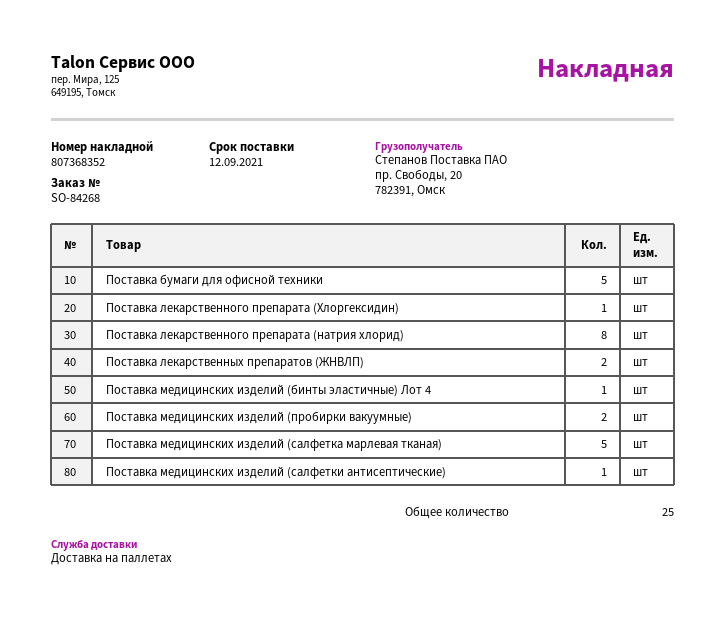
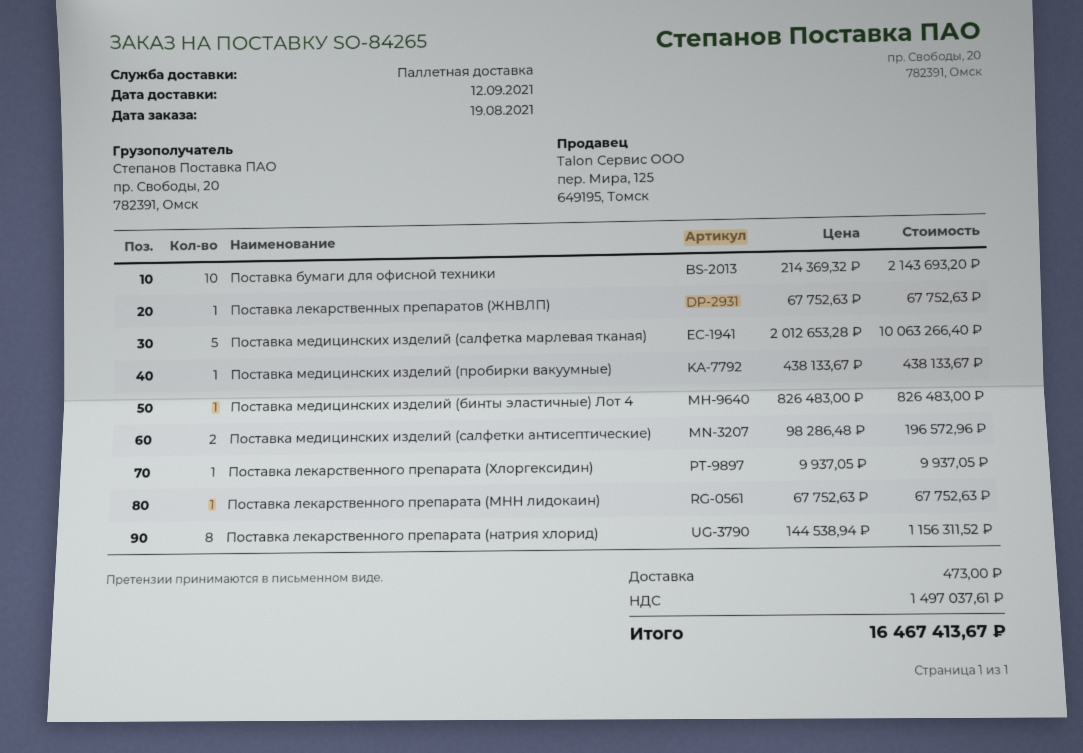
order number: SO-84268 -> SO-84265
Поставка бумаги для офисной техники: 5 -> 10
Поставка лекарственных препаратов (ЖНВЛП): 2 -> 1
Поставка медицинских изделий (пробирки вакуумные): 2 -> 1
Поставка медицинских изделий (салфетки антисептические): 1 -> 2
Поставка лекарственного препарата (МНН лидокаин): none -> 1

